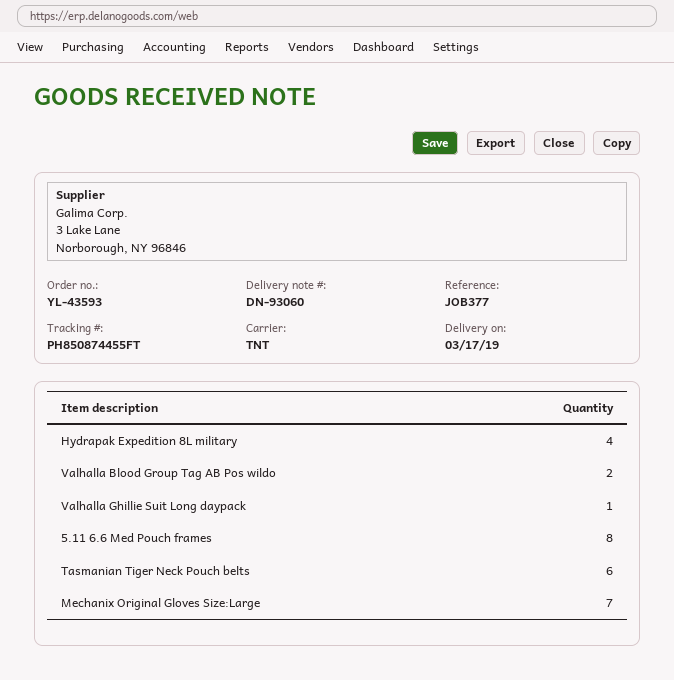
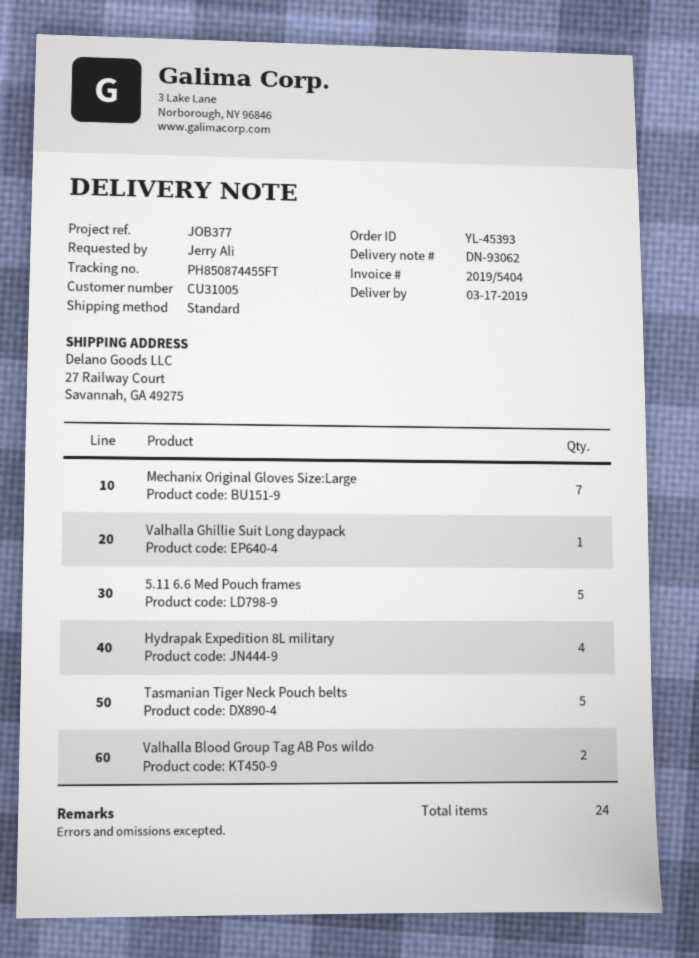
order number: YL-43593 -> YL-45393
delivery note number: DN-93060 -> DN-93062
shipping method: TNT -> standard
5.11 6.6 Med Pouch frames: 8 -> 5
Tasmanian Tiger Neck Pouch belts: 6 -> 5

